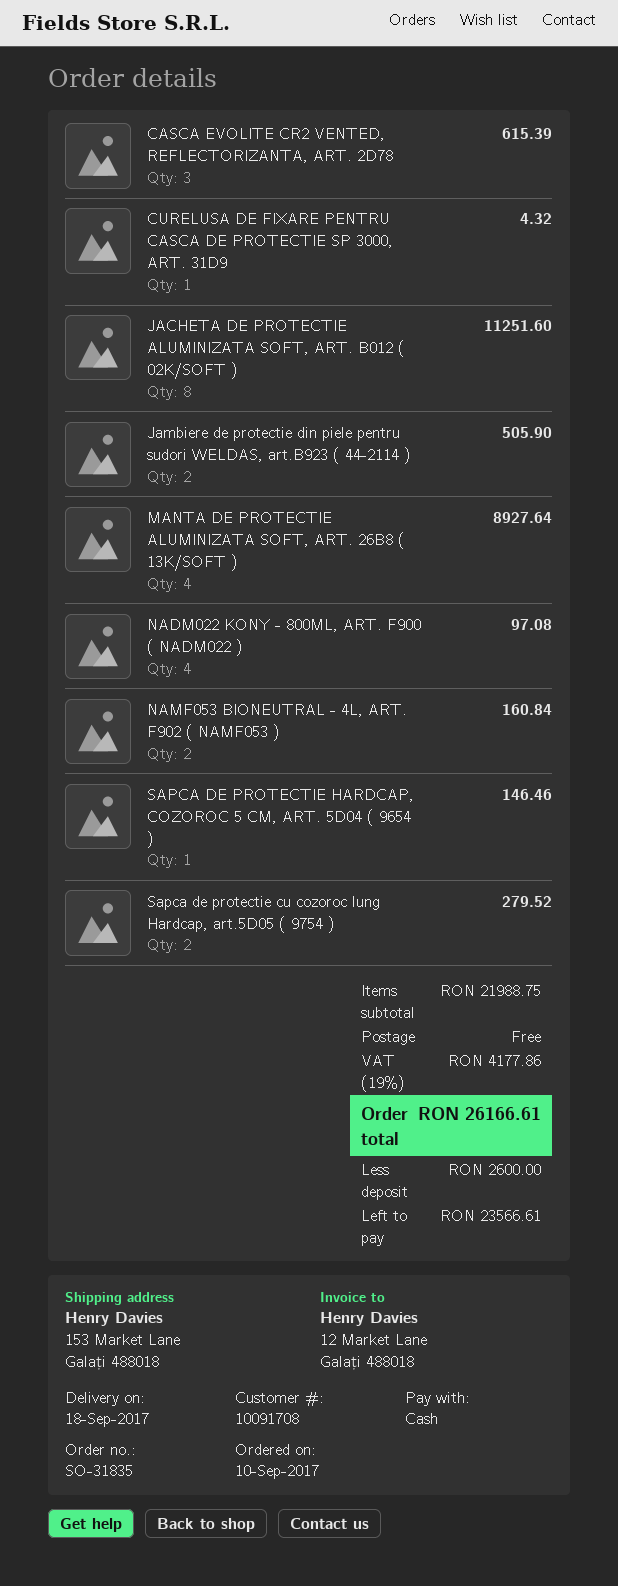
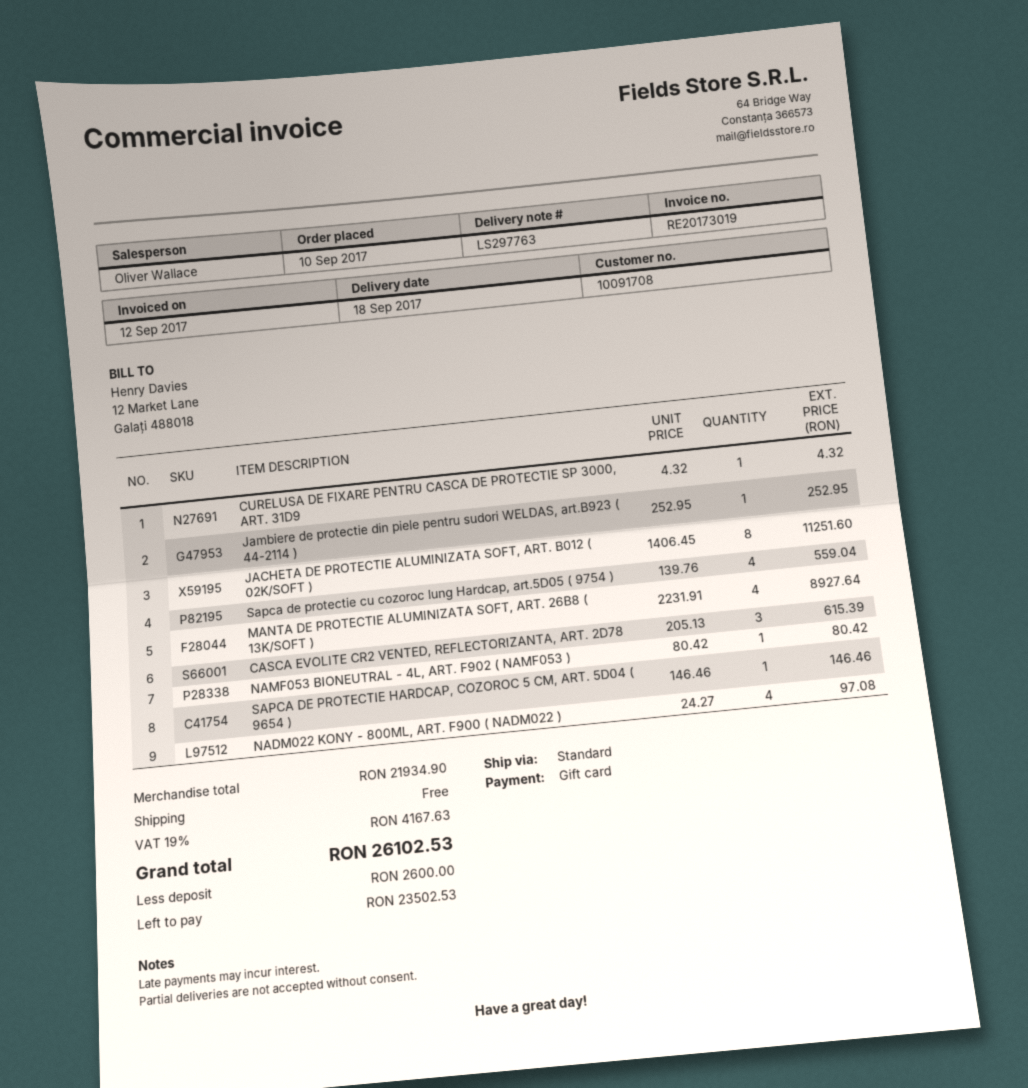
payment method: cash -> gift card
Jambiere de protectie din piele pentru sudori WELDAS, art.B923 ( 44-2114 ): 2 for 505.90 -> 1 for 252.95
NAMF053 BIONEUTRAL - 4L, ART. F902 ( NAMF053 ): 2 for 160.84 -> 1 for 80.42
Sapca de protectie cu cozoroc lung Hardcap, art.5D05 ( 9754 ): 2 for 279.52 -> 4 for 559.04
subtotal: 21988.75 -> 21934.90
tax: 19% = 4177.86 -> 19% = 4167.63
total: 26166.61 -> 26102.53
balance: 23566.61 -> 23502.53

